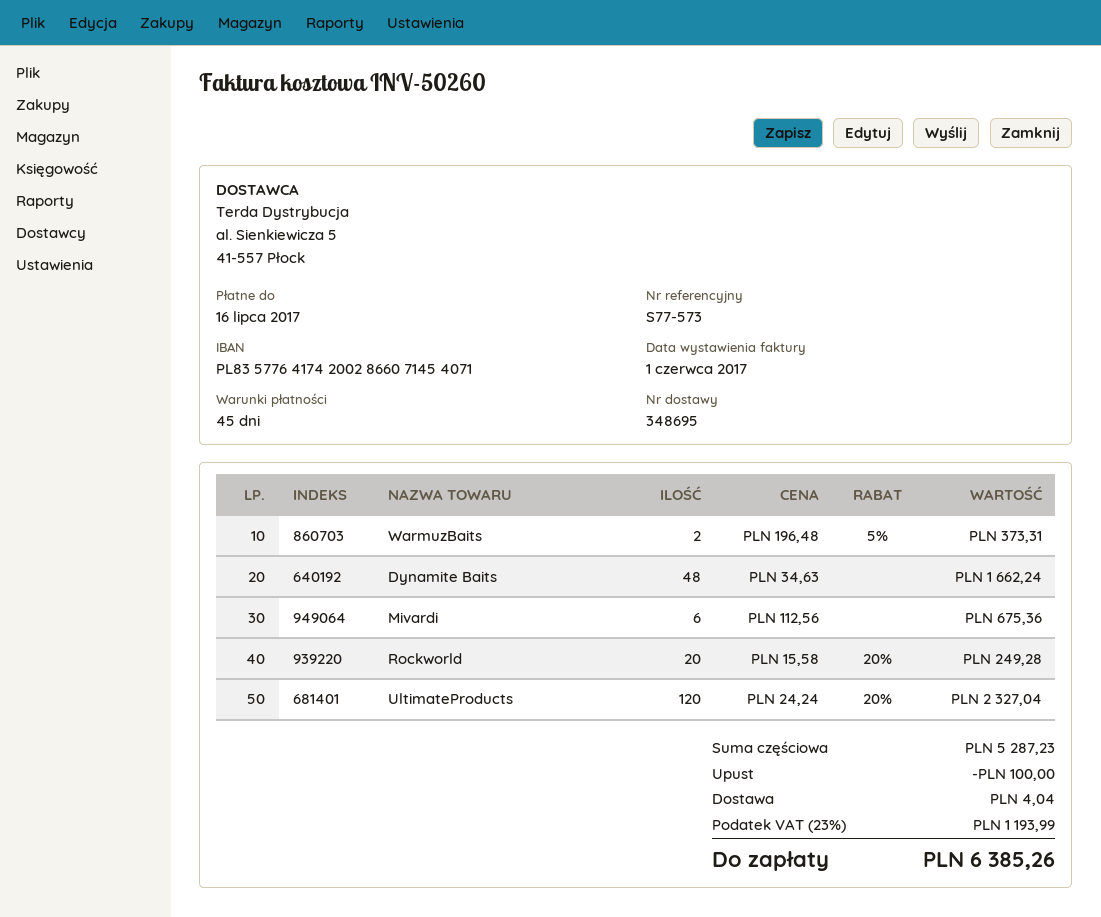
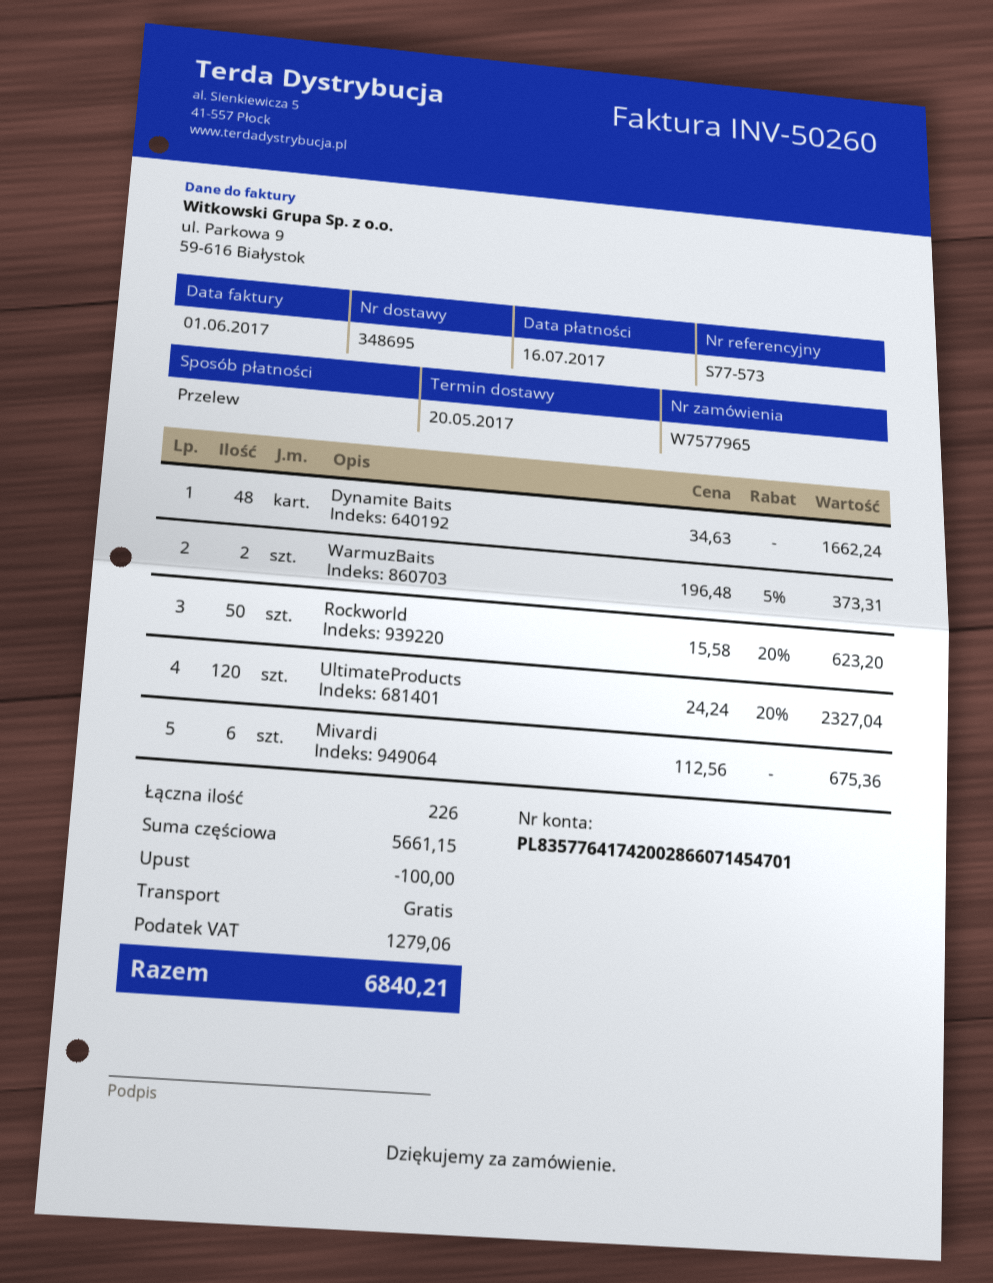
bank account: PL83577641742002866071454071 -> PL83577641742002866071454701
Rockworld: 20 x 15.58 - 20% = 249.28 -> 50 x 15.58 - 20% = 623.20
subtotal: 5287.23 -> 5661.15
shipping: 4.04 -> 0.00
tax: 1193.99 -> 1279.06
total: 6385.26 -> 6840.21

